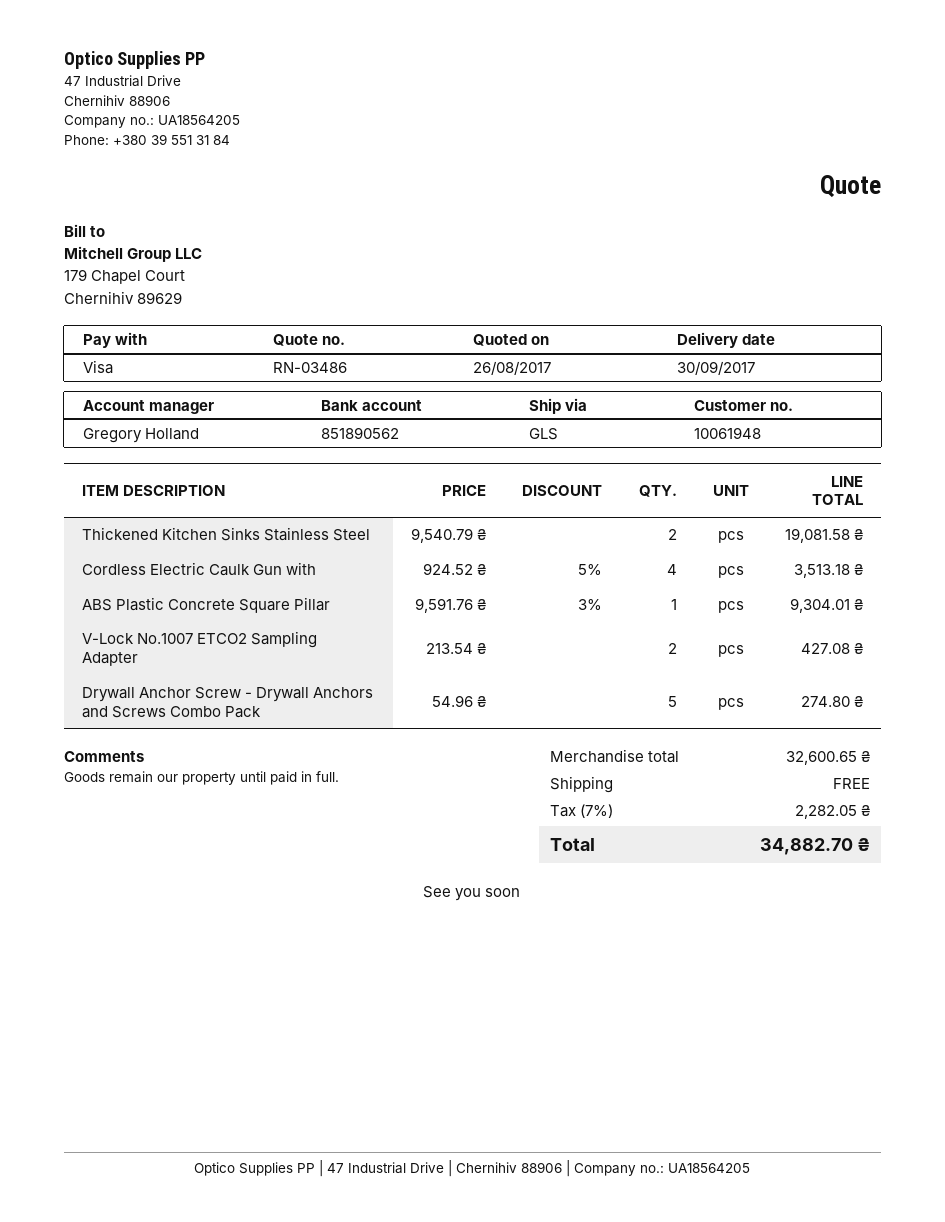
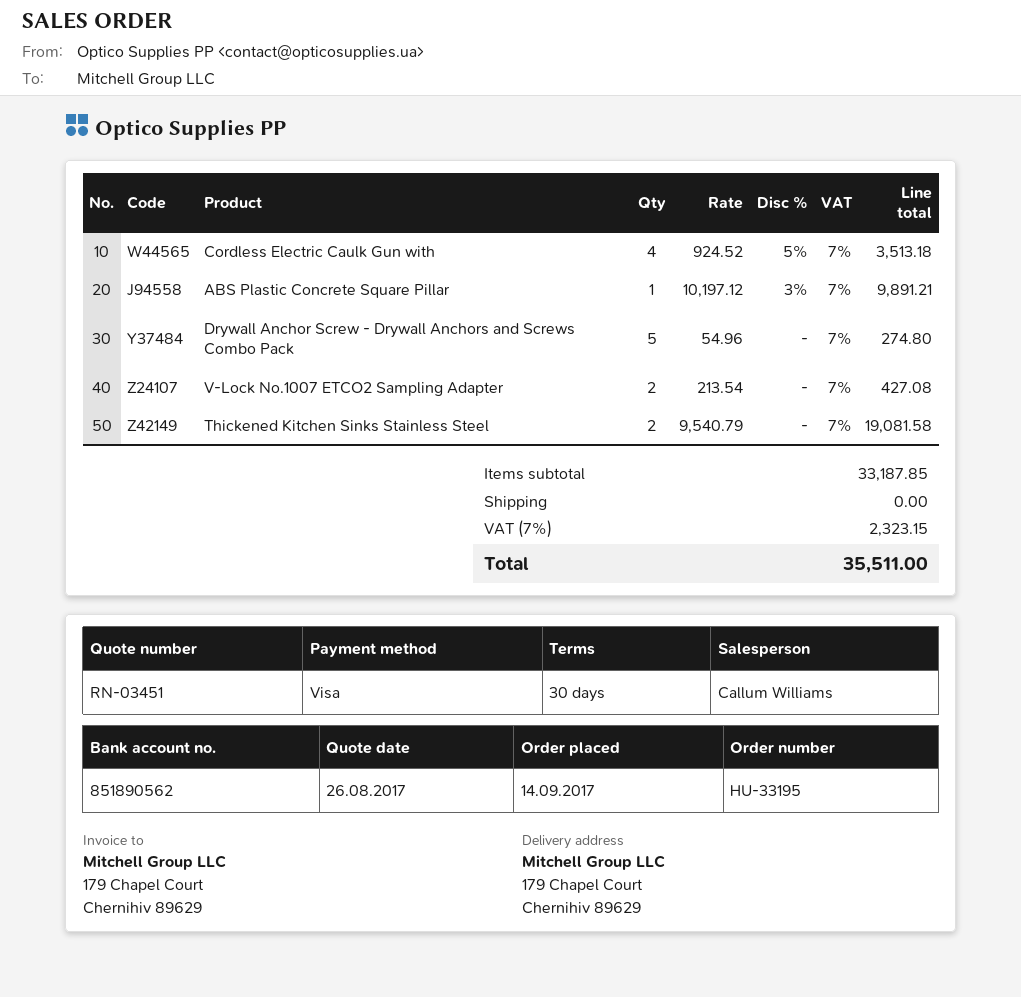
quote number: RN-03486 -> RN-03451
sales rep: Gregory Holland -> Callum Williams
ABS Plastic Concrete Square Pillar: 1 x 9591.76 - 3% = 9304.01 -> 1 x 10197.12 - 3% = 9891.21
subtotal: 32600.65 -> 33187.85
tax: 7% = 2282.05 -> 7% = 2323.15
total: 34882.70 -> 35511.00

